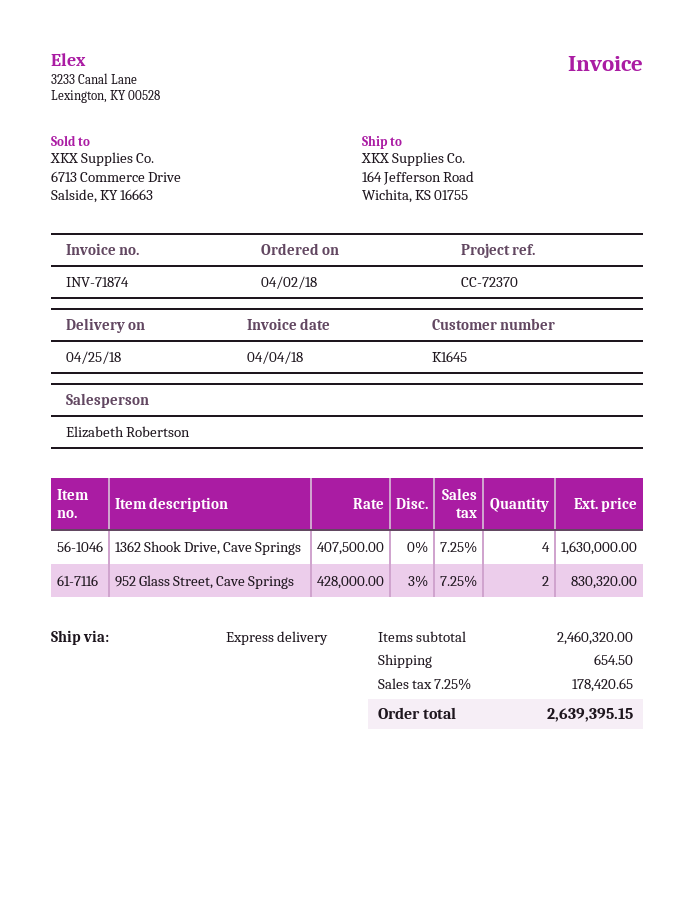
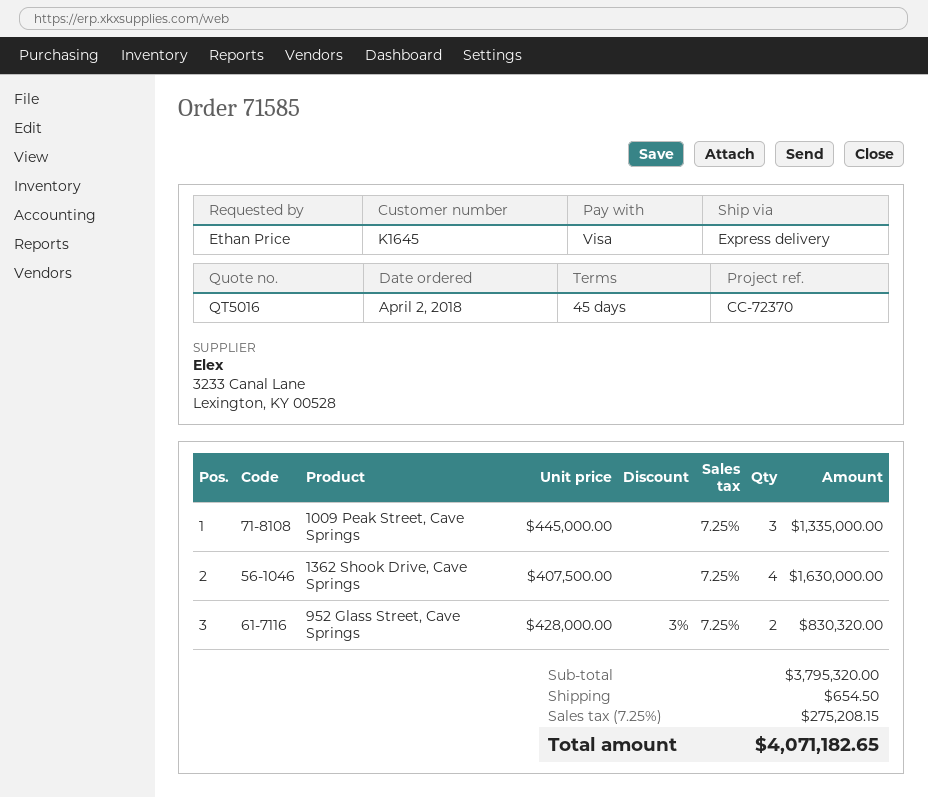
1009 Peak Street, Cave Springs: none -> 3 x 445000.00 = 1335000.00
subtotal: 2460320.00 -> 3795320.00
tax: 7.25% = 178420.65 -> 7.25% = 275208.15
total: 2639395.15 -> 4071182.65

